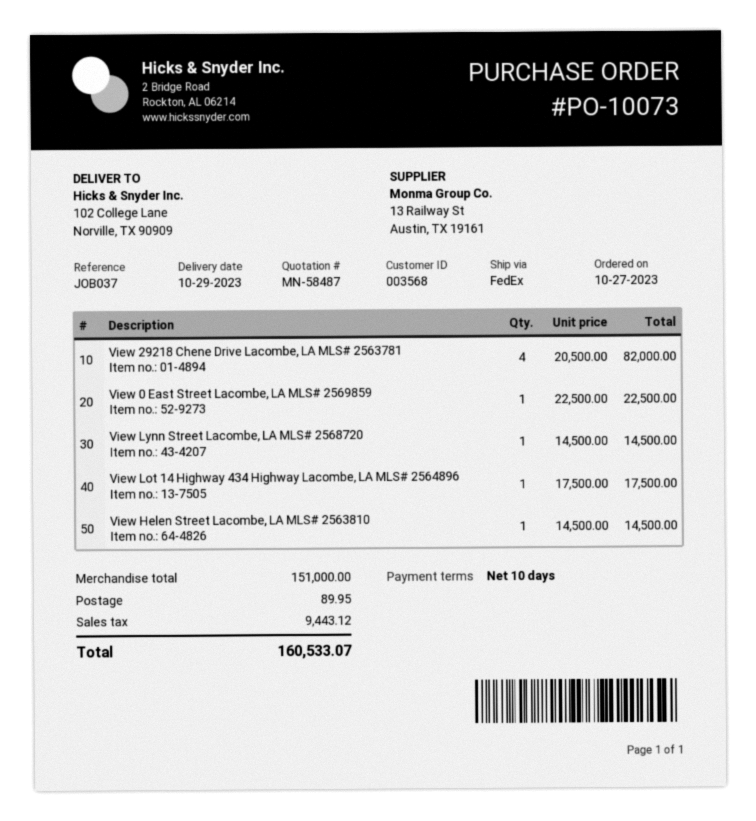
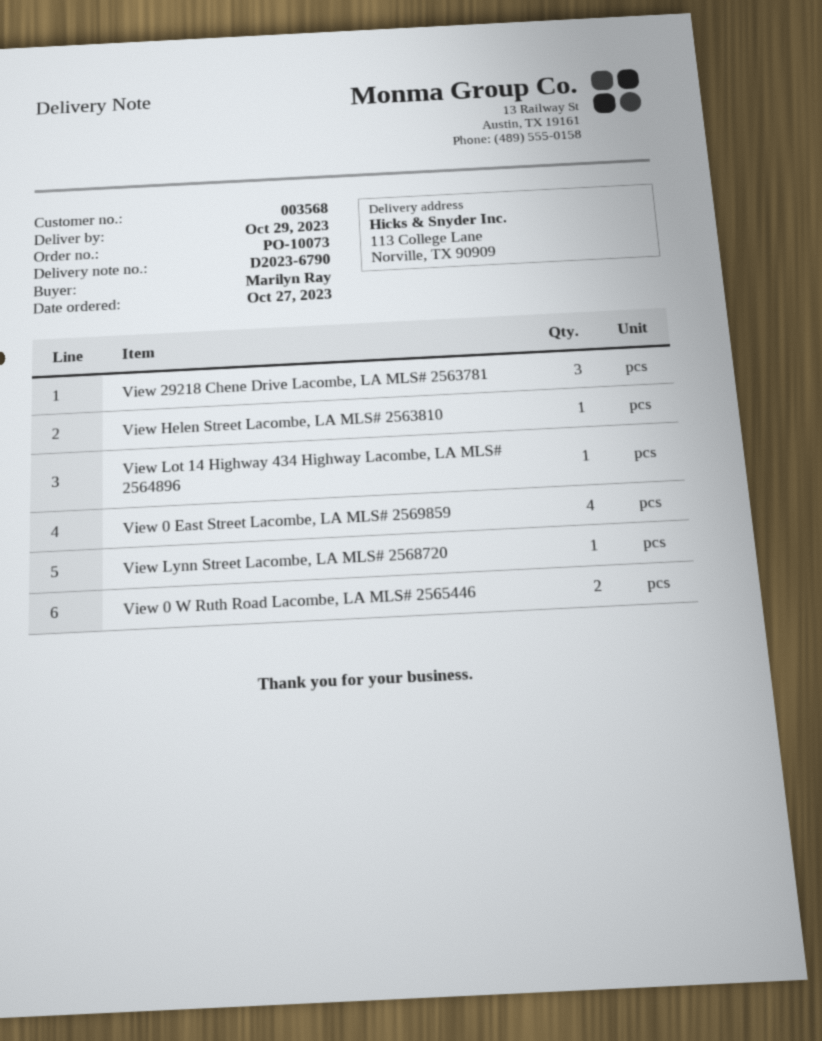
ship to: 102 College Lane, Norville, TX 90909 -> 113 College Lane, Norville, TX 90909
View 29218 Chene Drive Lacombe, LA MLS# 2563781: 4 -> 3
View 0 East Street Lacombe, LA MLS# 2569859: 1 -> 4
View 0 W Ruth Road Lacombe, LA MLS# 2565446: none -> 2

